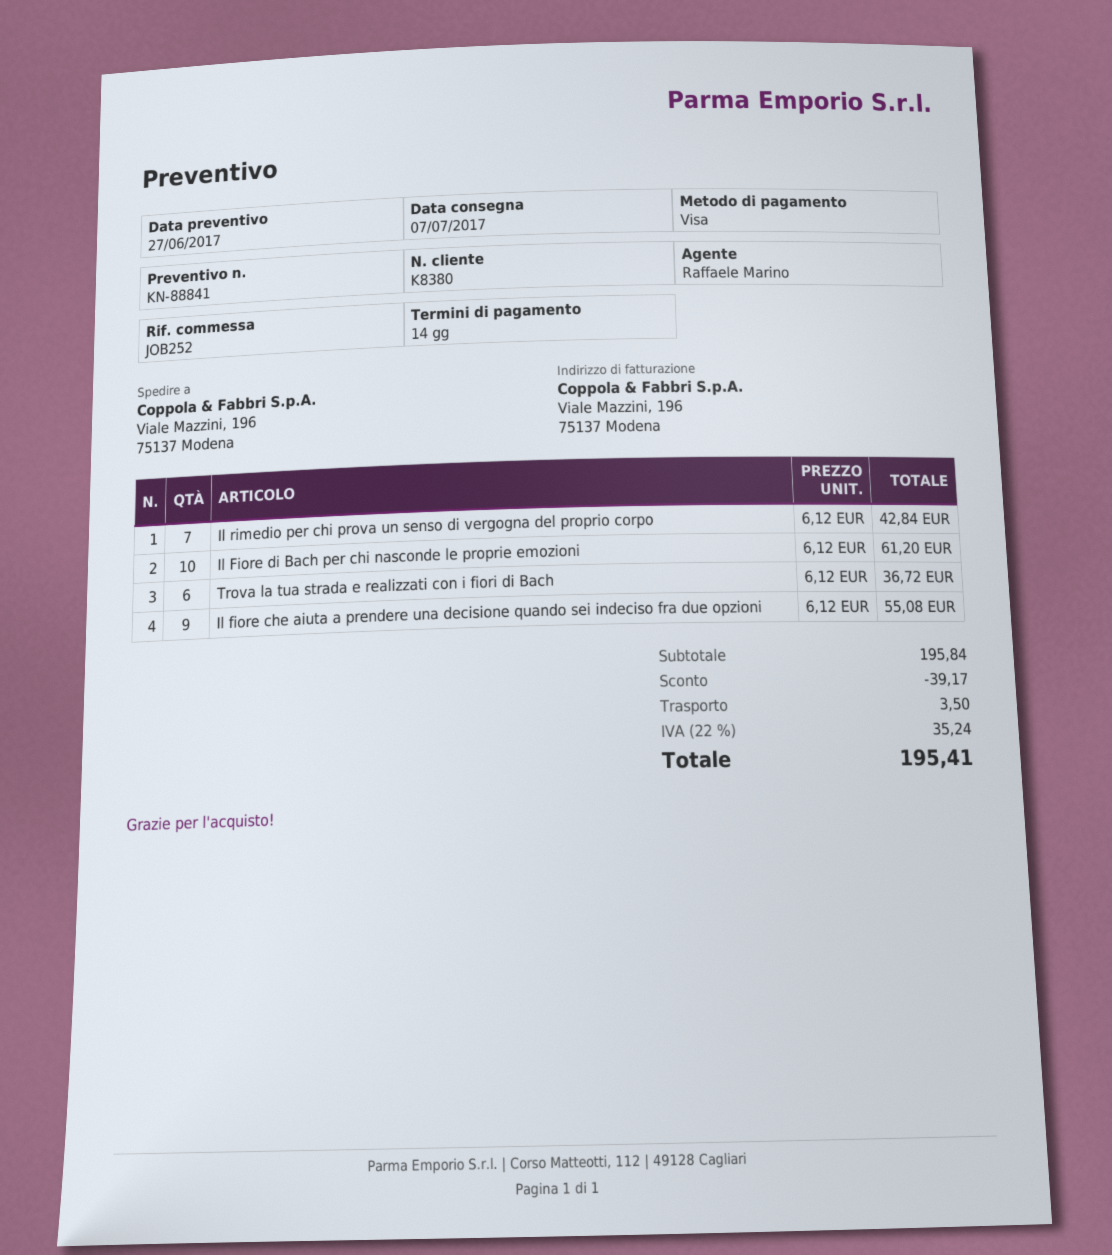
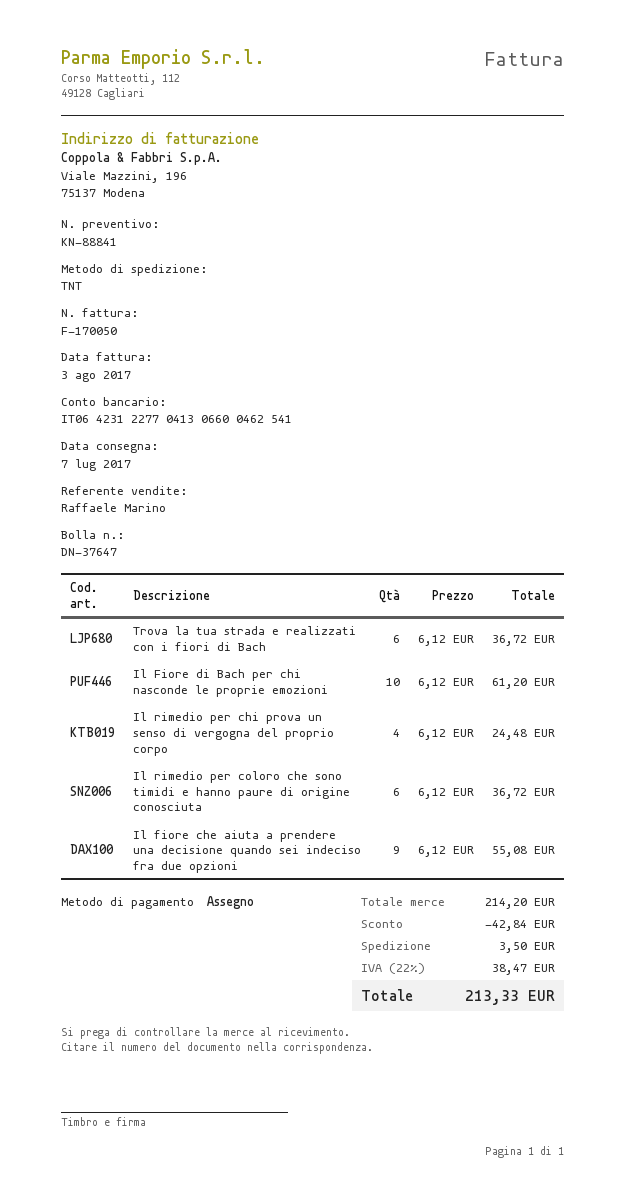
payment method: Visa -> cheque
Il rimedio per chi prova un senso di vergogna del proprio corpo: 7 x 6.12 = 42.84 -> 4 x 6.12 = 24.48
Il rimedio per coloro che sono timidi e hanno paure di origine conosciuta: none -> 6 x 6.12 = 36.72
subtotal: 195.84 -> 214.20
discount: 39.17 -> 42.84
tax: 22% = 35.24 -> 22% = 38.47
total: 195.41 -> 213.33

